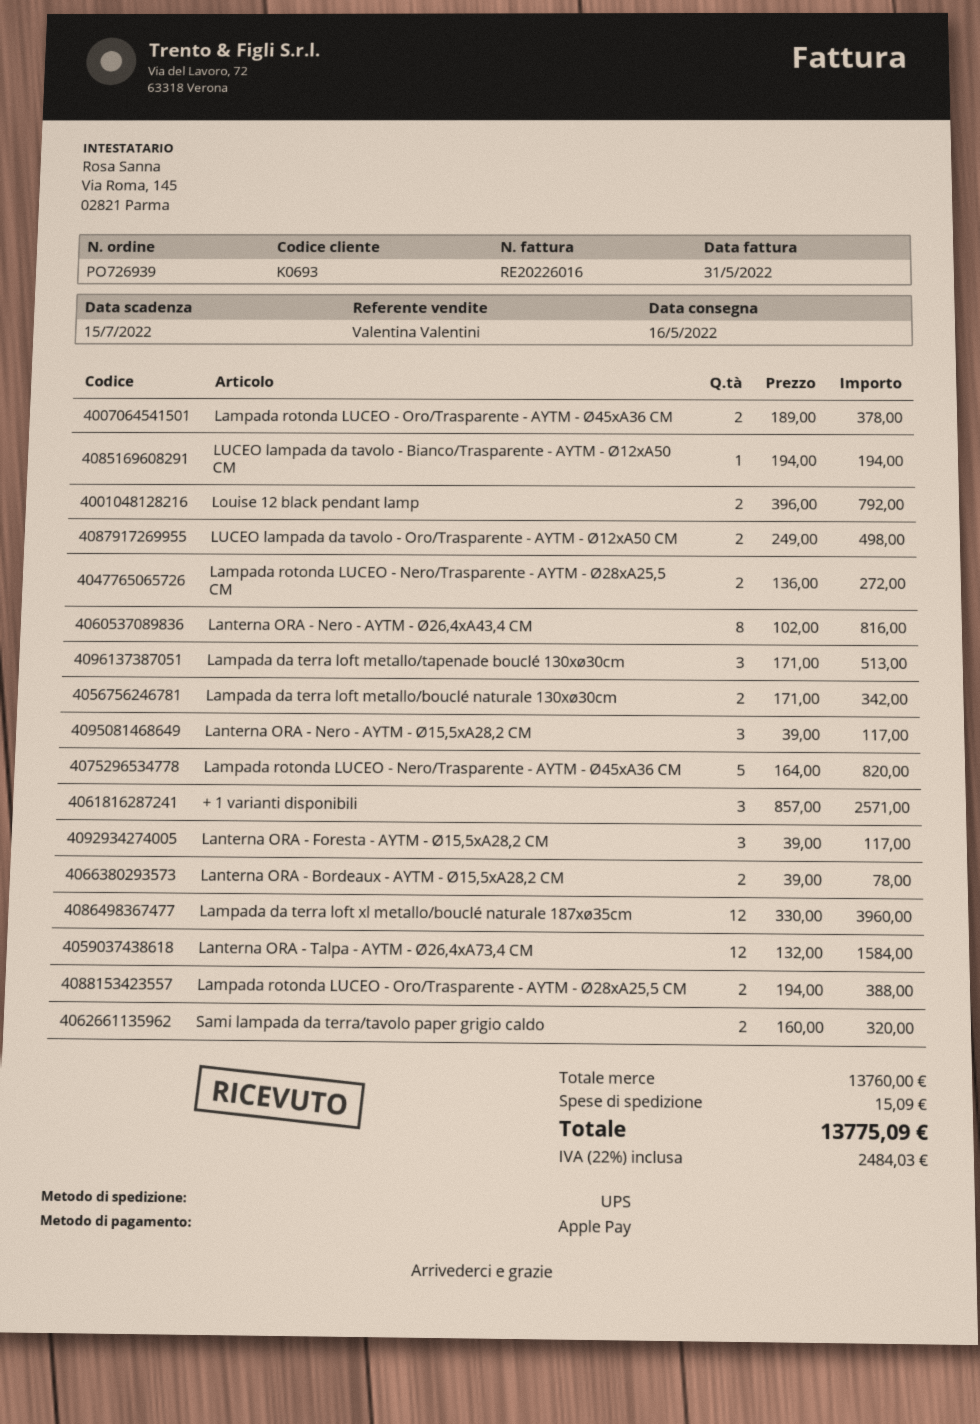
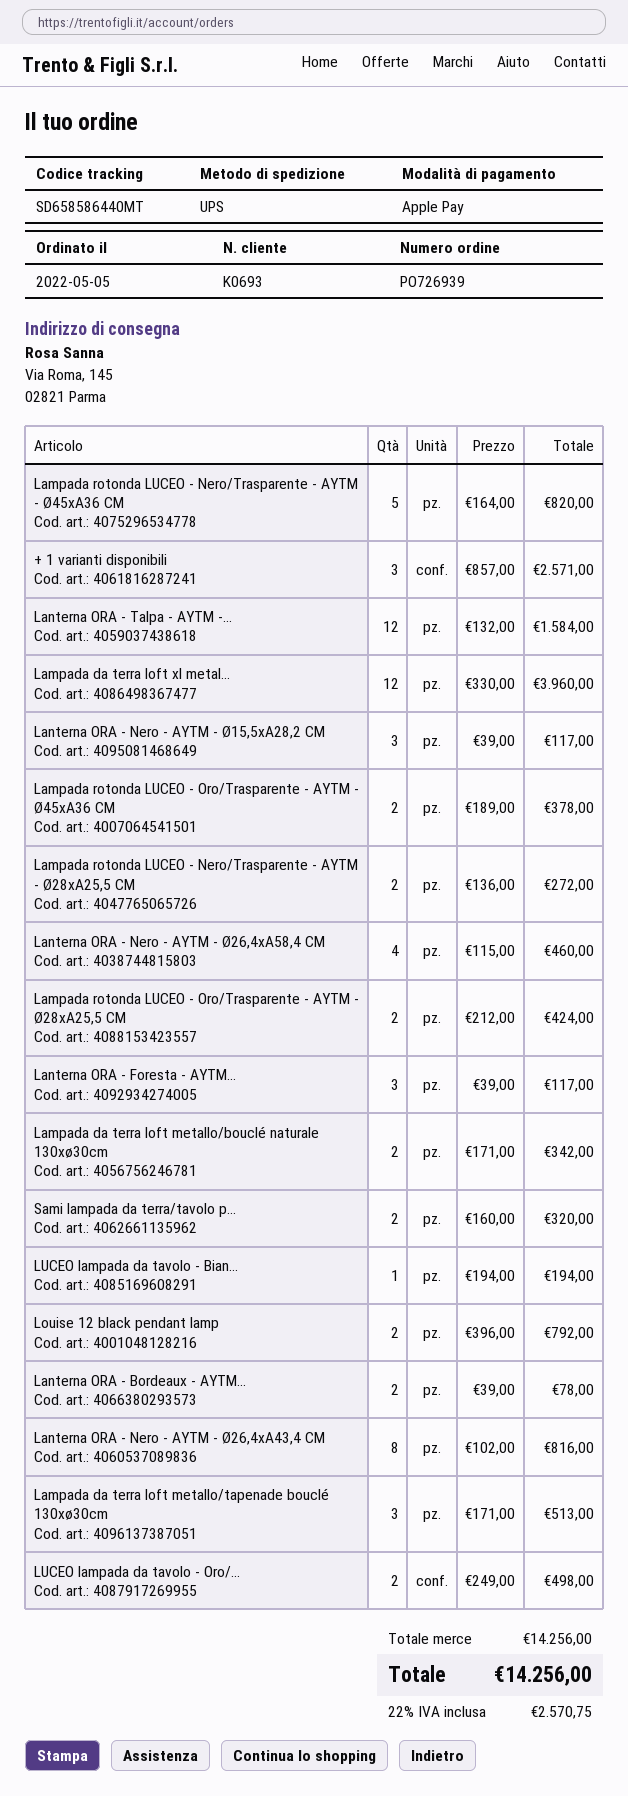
Lampada rotonda LUCEO - Oro/Trasparente - AYTM - Ø28xA25,5 CM: 2 x 194.00 = 388.00 -> 2 x 212.00 = 424.00
Lanterna ORA - Nero - AYTM - Ø26,4xA58,4 CM: none -> 4 x 115.00 = 460.00
subtotal: 13760.00 -> 14256.00
shipping: 15.09 -> none
tax: 22% = 2484.03 -> 22% = 2570.75
total: 13775.09 -> 14256.00

